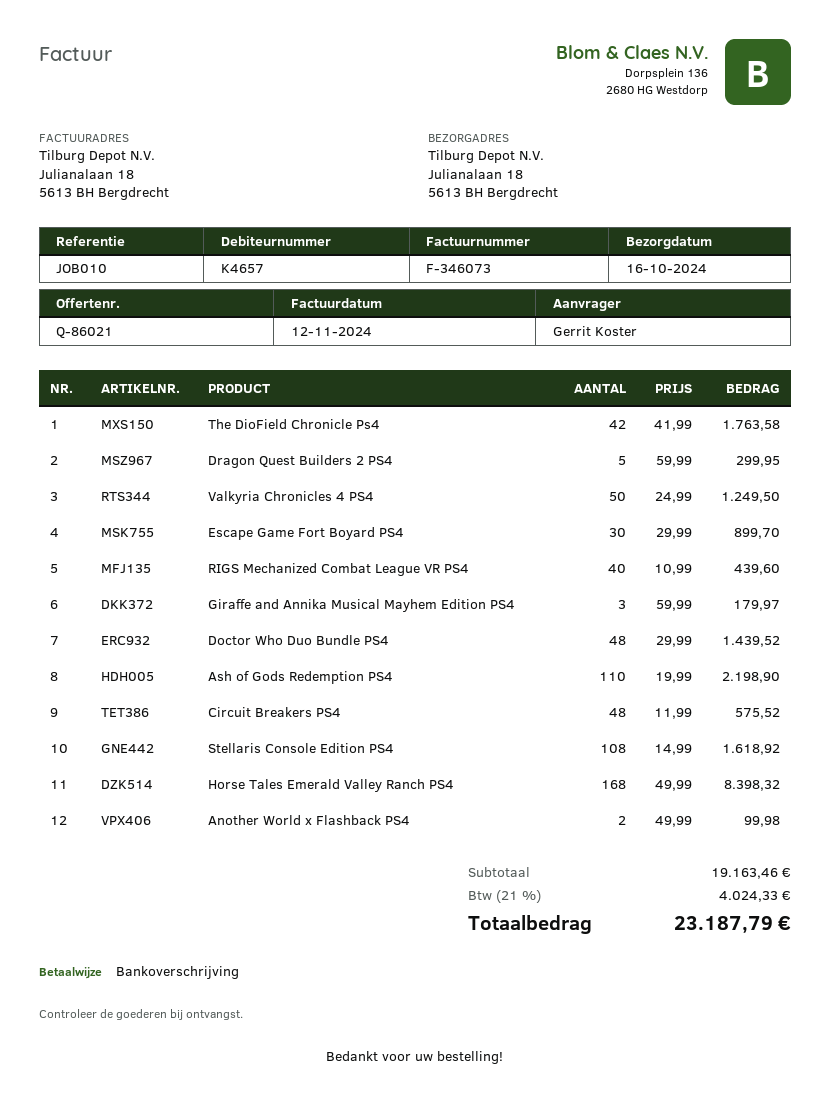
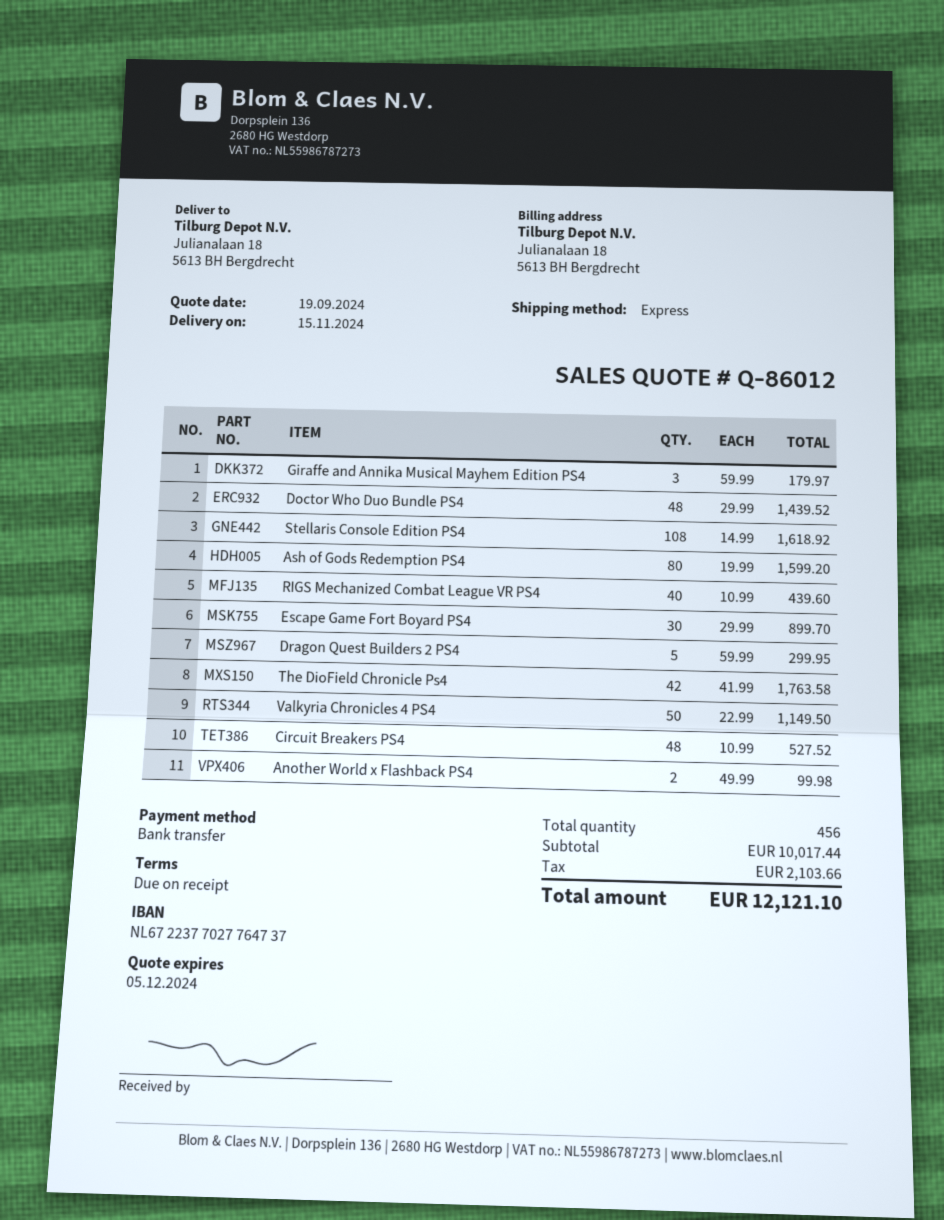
quote number: Q-86021 -> Q-86012
delivery date: 2024-10-16 -> 2024-11-15
Valkyria Chronicles 4 PS4: 50 x 24.99 = 1249.50 -> 50 x 22.99 = 1149.50
Ash of Gods Redemption PS4: 110 x 19.99 = 2198.90 -> 80 x 19.99 = 1599.20
Circuit Breakers PS4: 48 x 11.99 = 575.52 -> 48 x 10.99 = 527.52
Horse Tales Emerald Valley Ranch PS4: 168 x 49.99 = 8398.32 -> none
subtotal: 19163.46 -> 10017.44
tax: 4024.33 -> 2103.66
total: 23187.79 -> 12121.10

